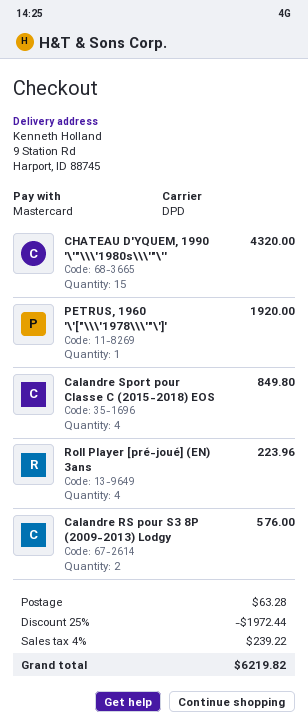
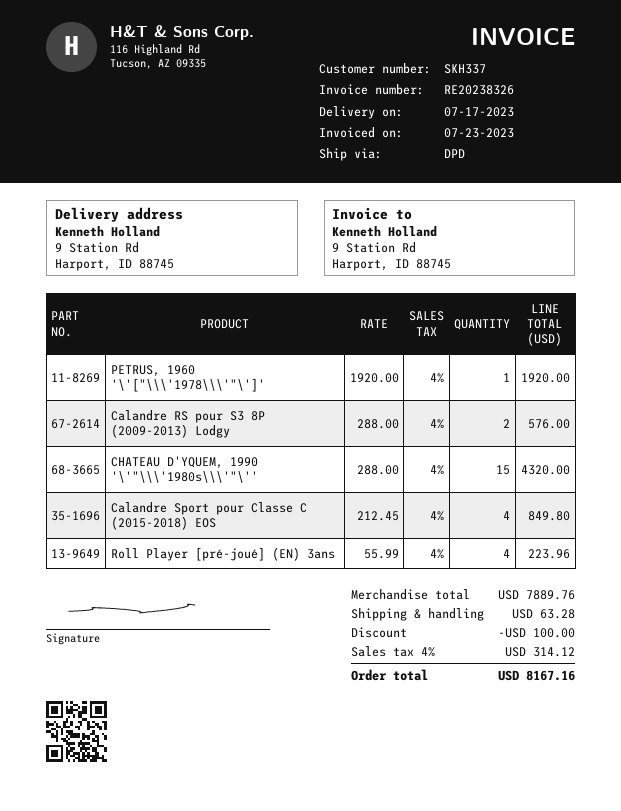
discount: 1972.44 -> 100.00
tax: 4% = 239.22 -> 4% = 314.12
total: 6219.82 -> 8167.16

